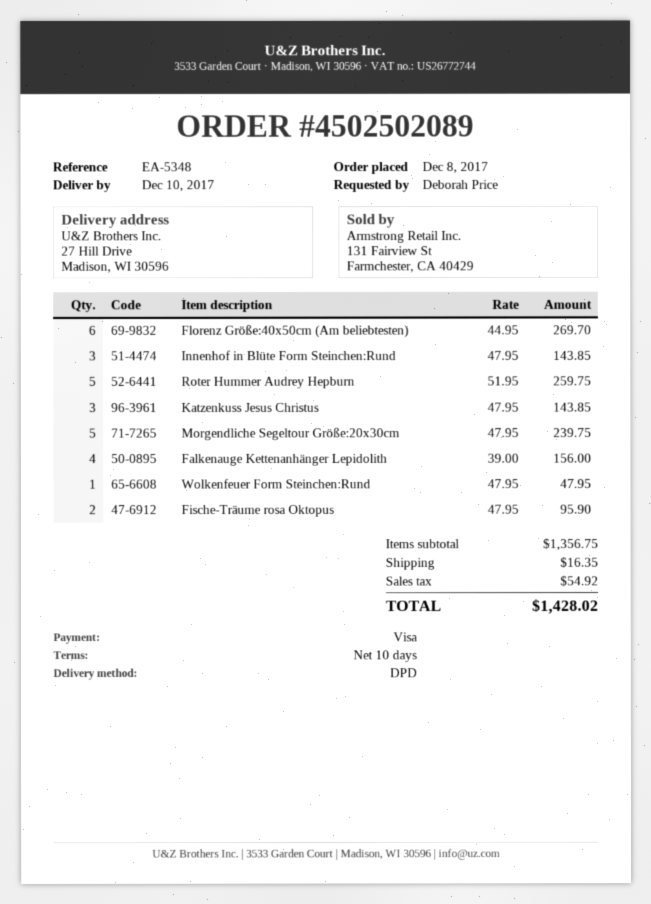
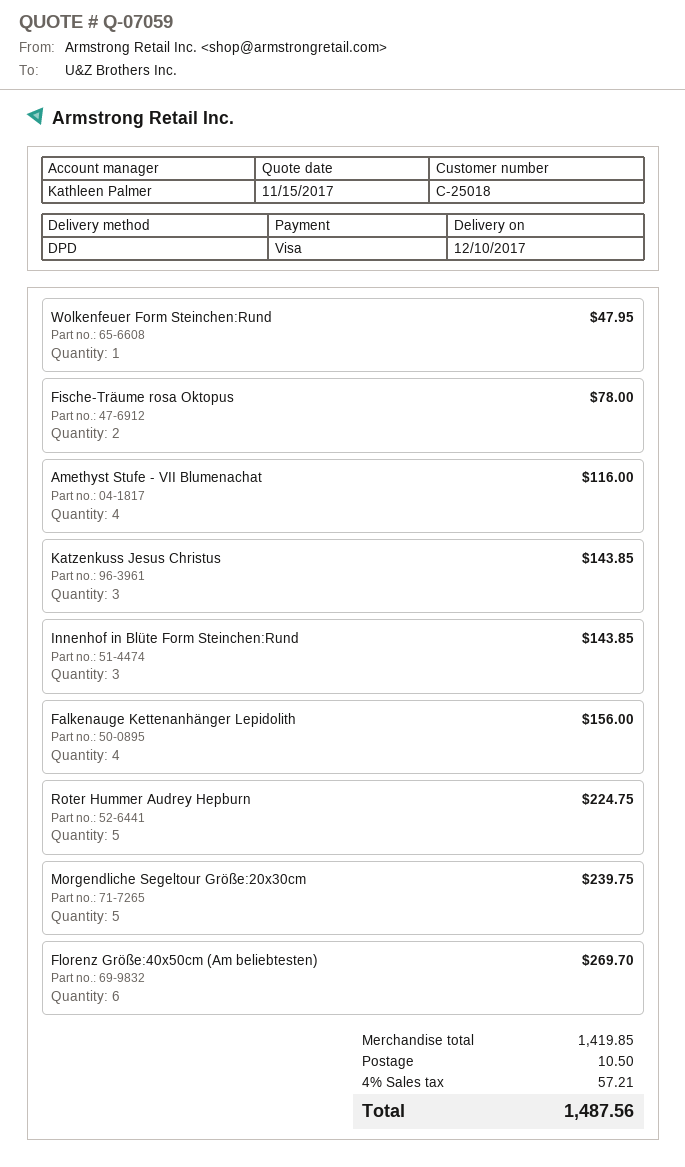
Roter Hummer Audrey Hepburn: 5 for 259.75 -> 5 for 224.75
Fische-Träume rosa Oktopus: 2 for 95.90 -> 2 for 78.00
Amethyst Stufe - VII Blumenachat: none -> 4 for 116.00
subtotal: 1356.75 -> 1419.85
shipping: 16.35 -> 10.50
tax: 54.92 -> 57.21
total: 1428.02 -> 1487.56

